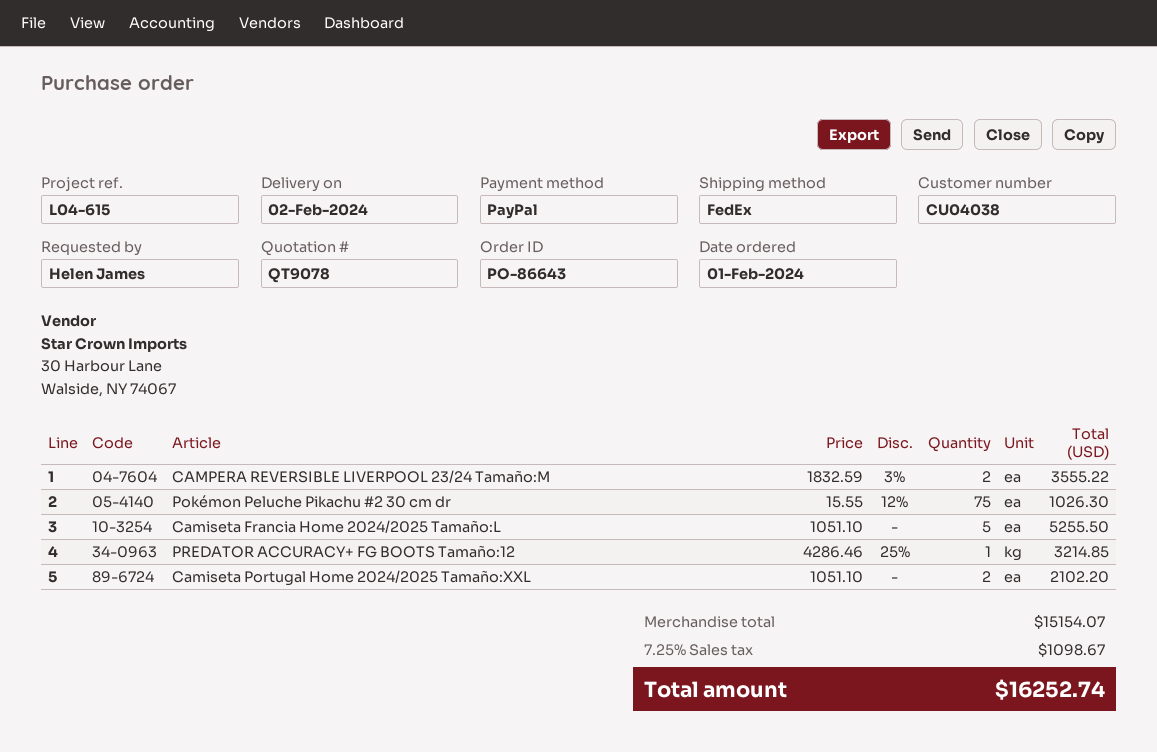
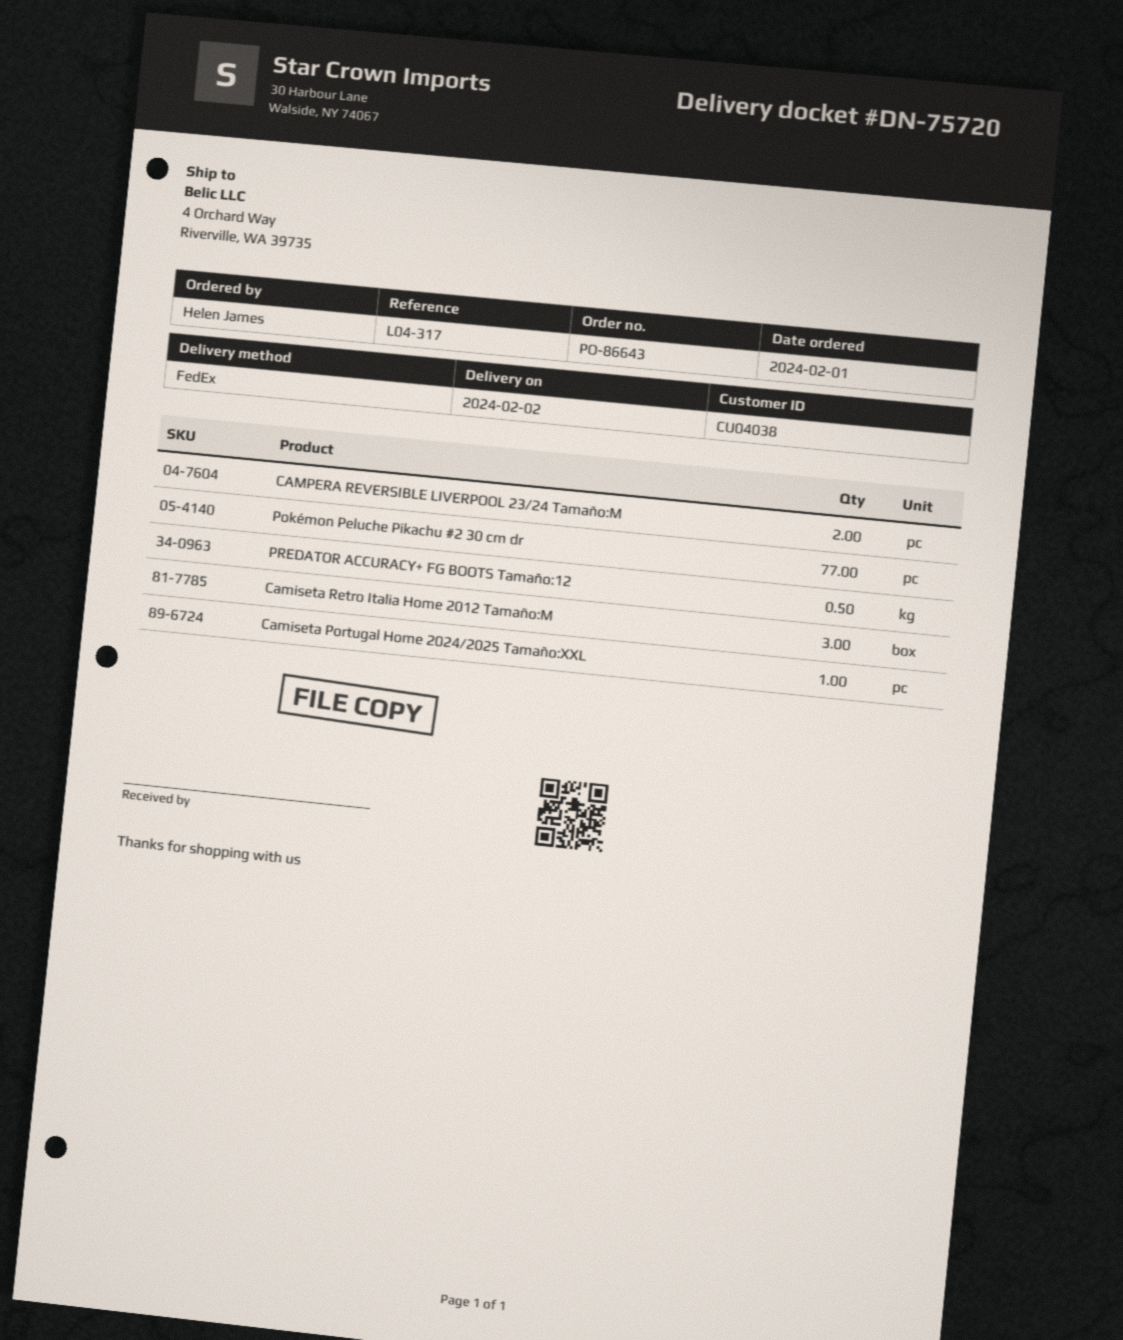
reference: L04-615 -> L04-317
Pokémon Peluche Pikachu #2 30 cm dr: 75 -> 77
Camiseta Francia Home 2024/2025 Tamaño:L: 5 -> none
PREDATOR ACCURACY+ FG BOOTS Tamaño:12: 1 -> 0.5
Camiseta Portugal Home 2024/2025 Tamaño:XXL: 2 -> 1
Camiseta Retro Italia Home 2012 Tamaño:M: none -> 3

